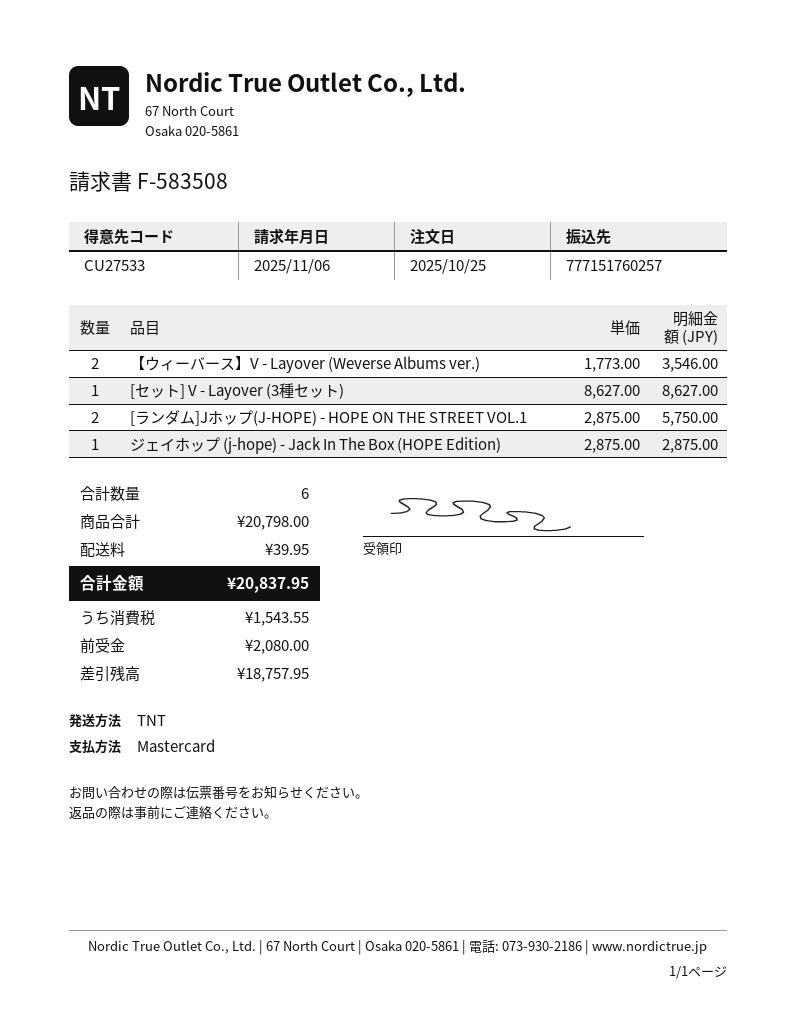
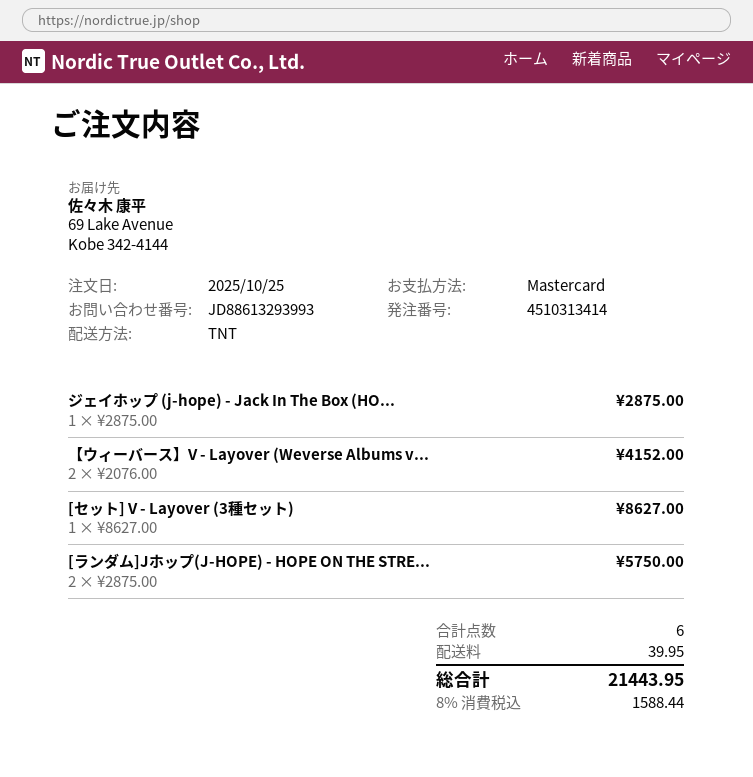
【ウィーバース】V - Layover (Weverse Albums ver.): 2 x 1773.00 = 3546.00 -> 2 x 2076.00 = 4152.00
tax: 1543.55 -> 1588.44
total: 20837.95 -> 21443.95

